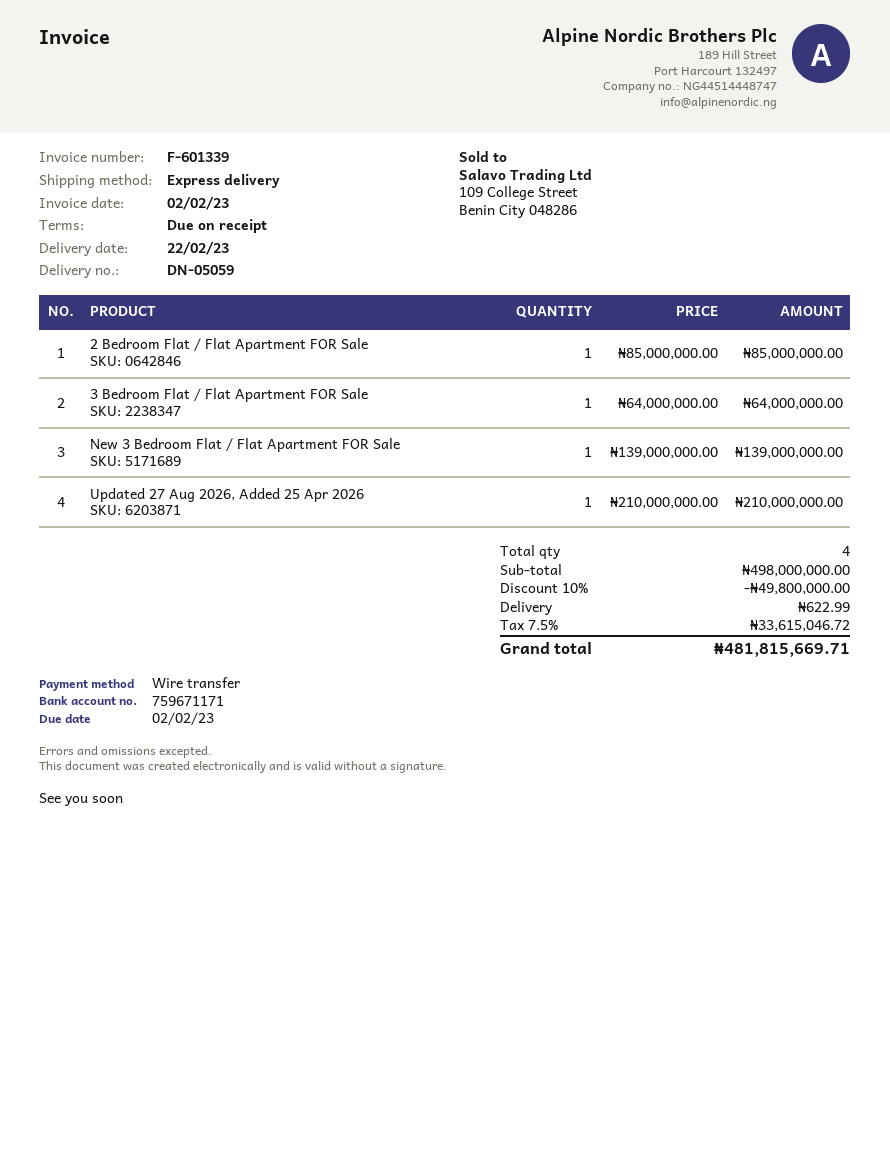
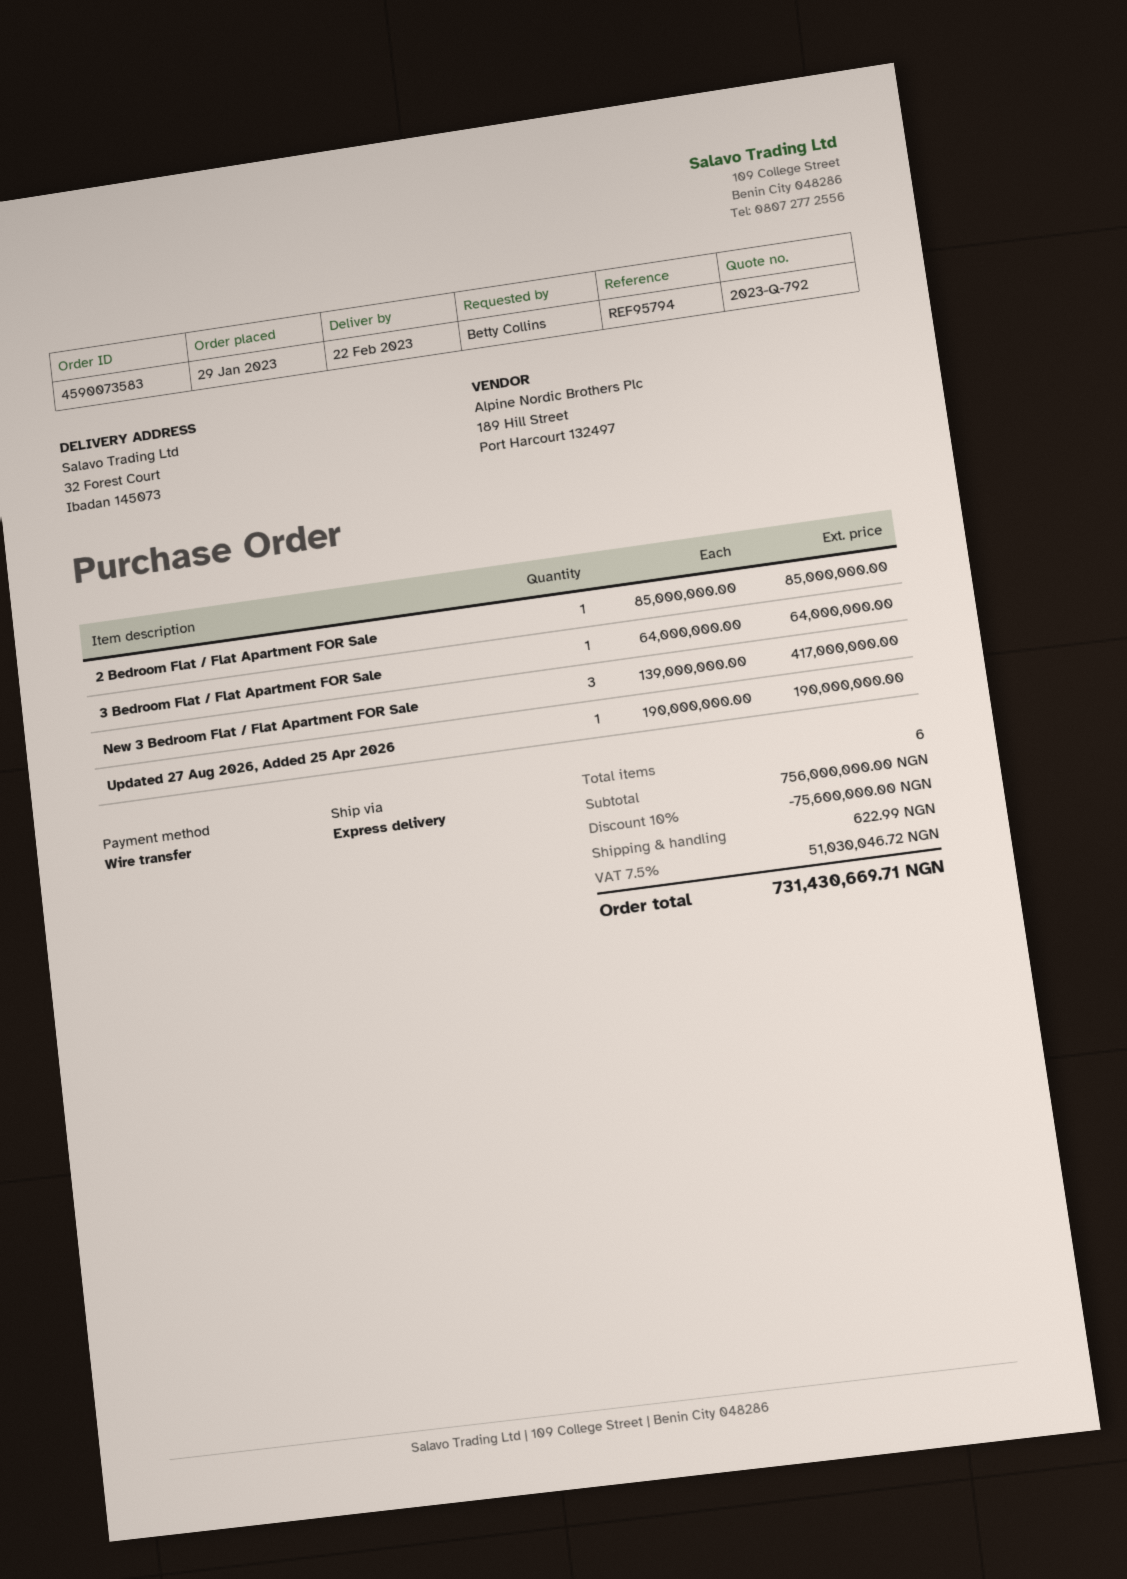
New 3 Bedroom Flat / Flat Apartment FOR Sale: 1 x 139000000.00 = 139000000.00 -> 3 x 139000000.00 = 417000000.00
Updated 27 Aug 2026, Added 25 Apr 2026: 1 x 210000000.00 = 210000000.00 -> 1 x 190000000.00 = 190000000.00
total quantity: 4 -> 6
subtotal: 498000000.00 -> 756000000.00
discount: 10% = 49800000.00 -> 10% = 75600000.00
tax: 7.5% = 33615046.72 -> 7.5% = 51030046.72
total: 481815669.71 -> 731430669.71

